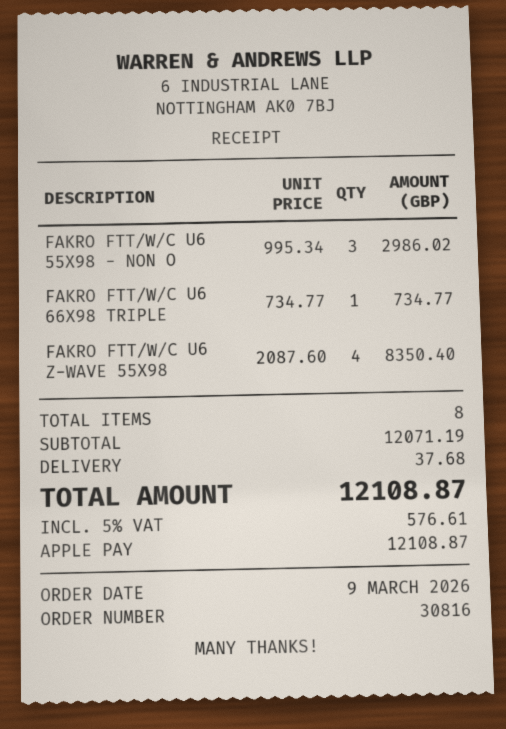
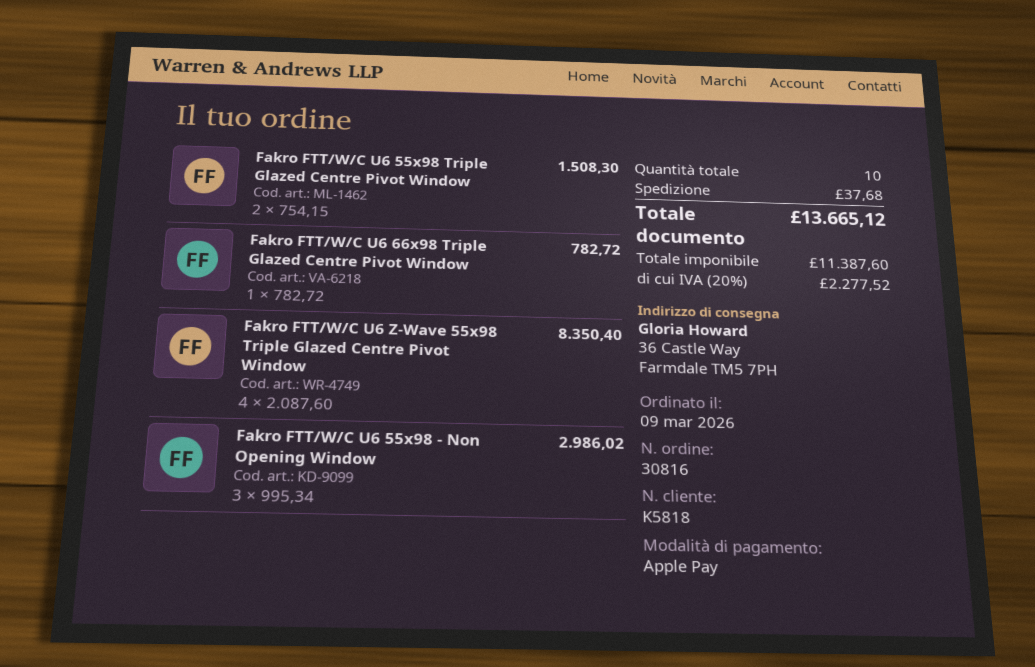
FAKRO FTT/W/C U6 66X98 TRIPLE: 1 x 734.77 = 734.77 -> 1 x 782.72 = 782.72
Fakro FTT/W/C U6 55x98 Triple Glazed Centre Pivot Window: none -> 2 x 754.15 = 1508.30
total quantity: 8 -> 10
tax: 5% = 576.61 -> 20% = 2277.52
total: 12108.87 -> 13665.12

